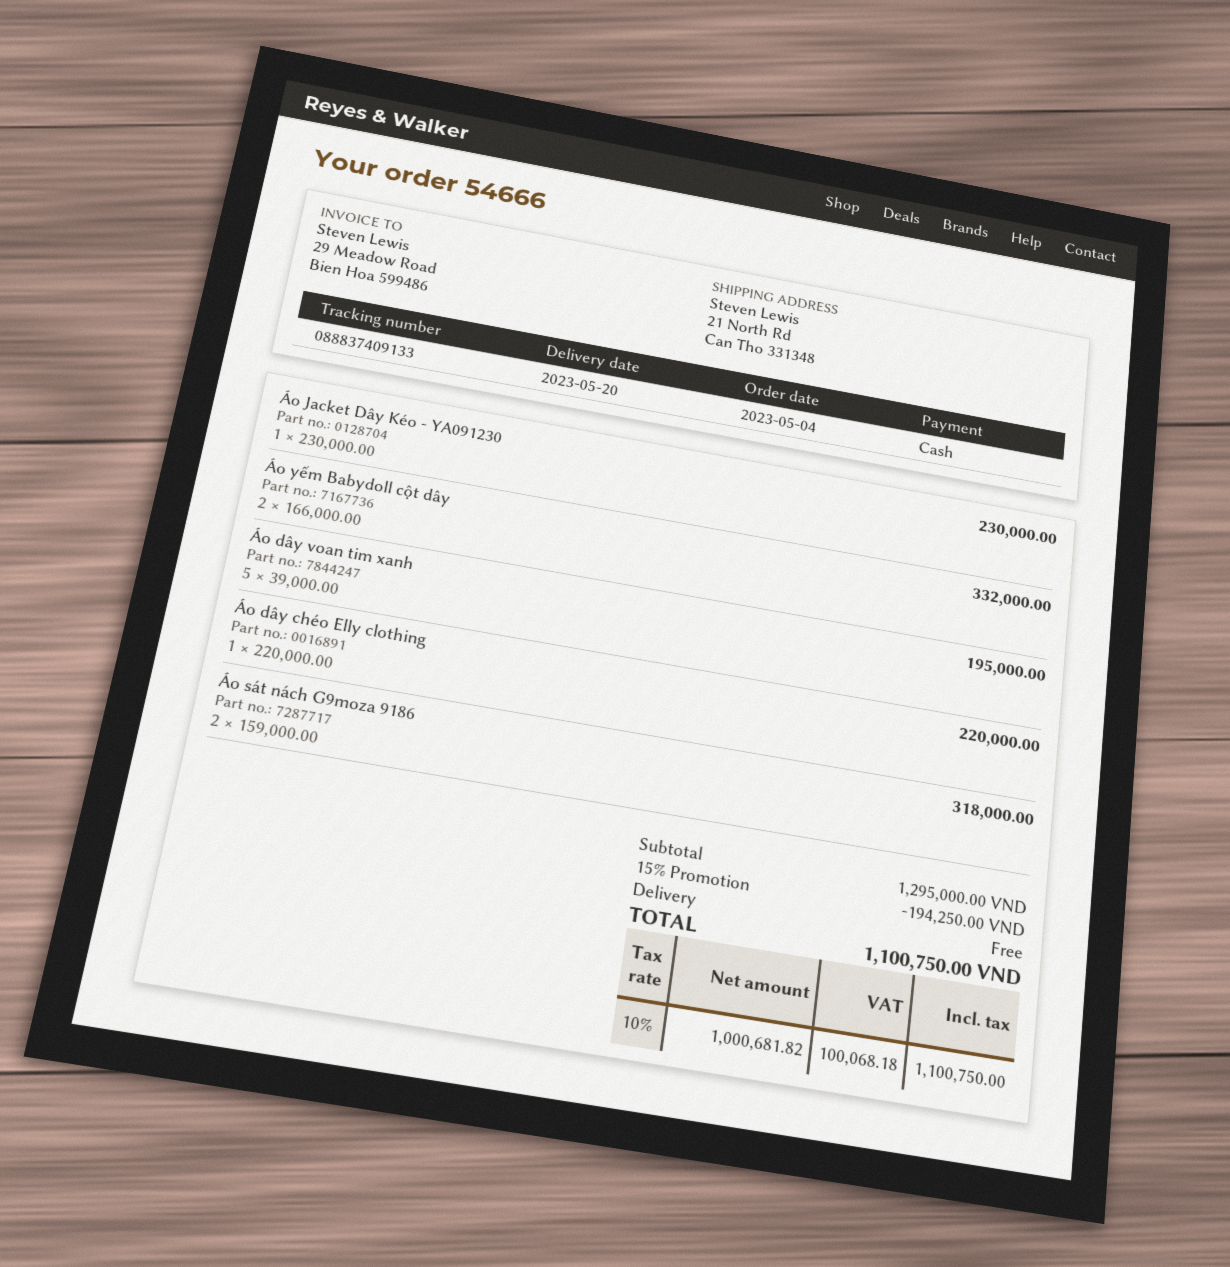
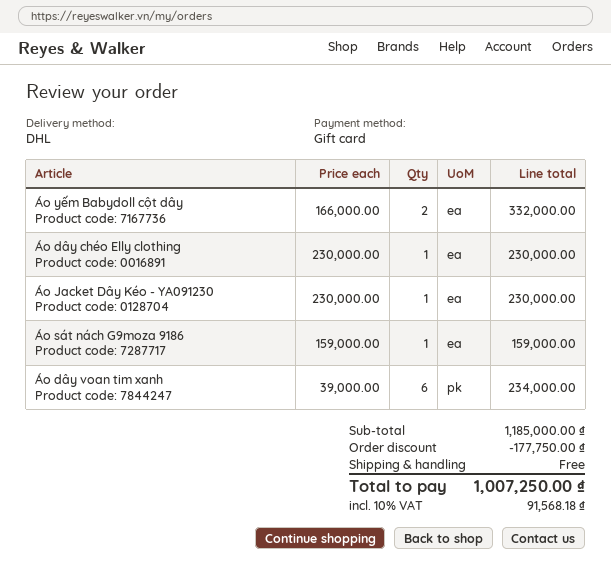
payment method: cash -> gift card
Áo dây voan tim xanh: 5 x 39000.00 = 195000.00 -> 6 x 39000.00 = 234000.00
Áo dây chéo Elly clothing: 1 x 220000.00 = 220000.00 -> 1 x 230000.00 = 230000.00
Áo sát nách G9moza 9186: 2 x 159000.00 = 318000.00 -> 1 x 159000.00 = 159000.00
subtotal: 1295000.00 -> 1185000.00
discount: 194250.00 -> 177750.00
tax: 10% = 100068.18 -> 10% = 91568.18
total: 1100750.00 -> 1007250.00

